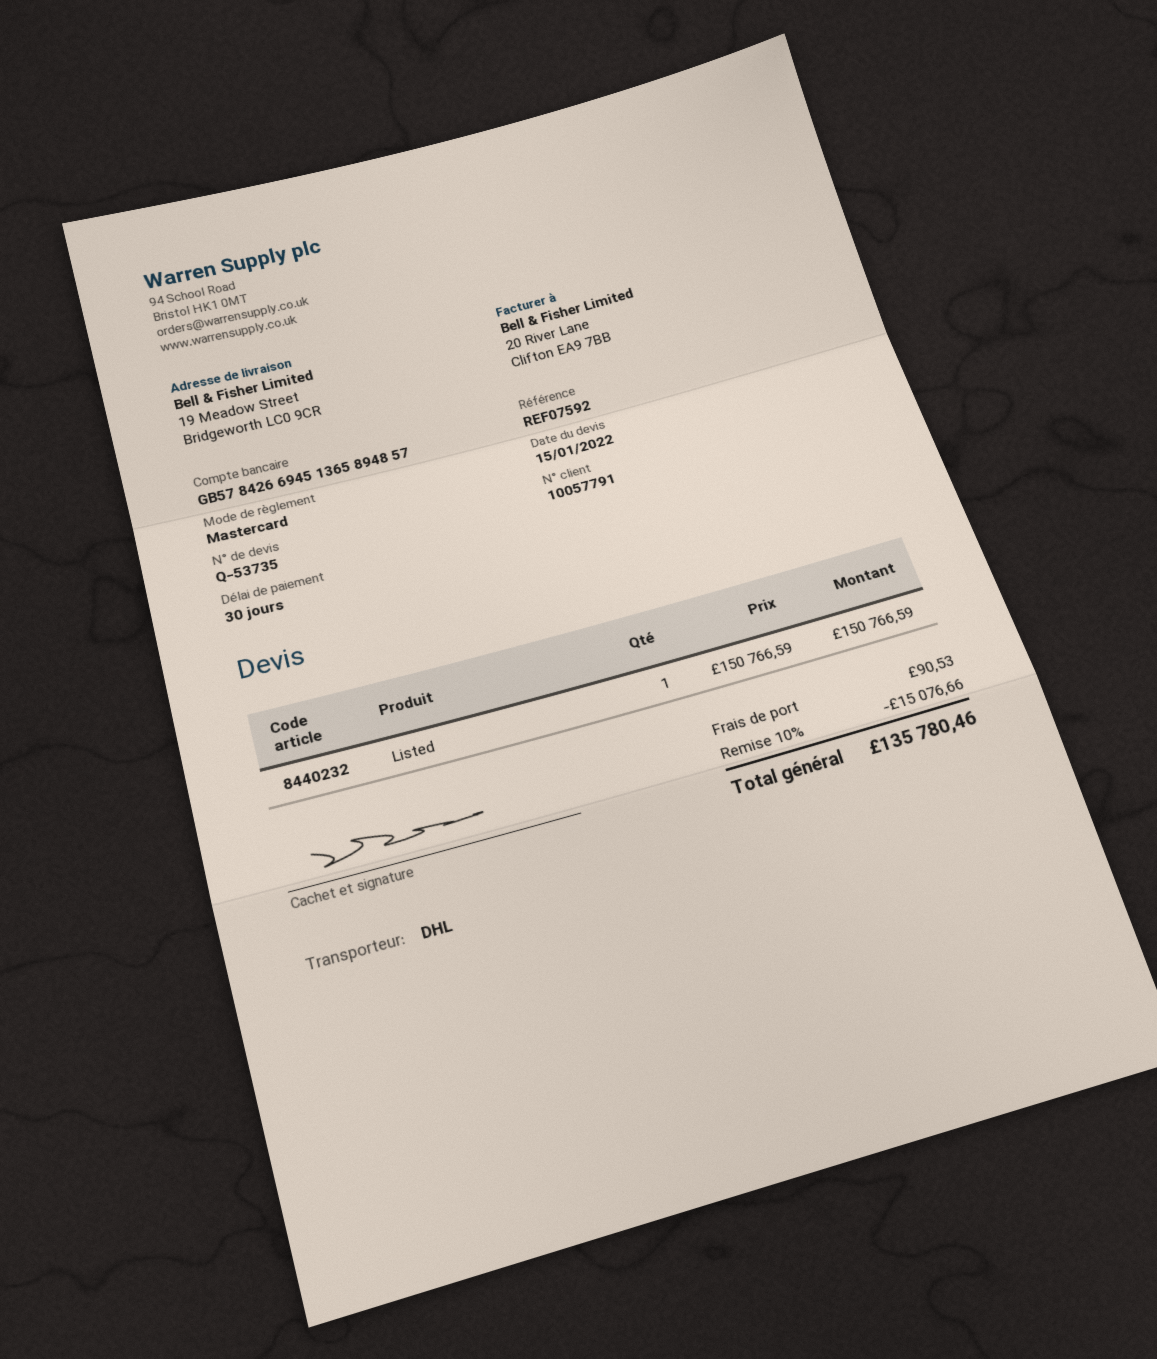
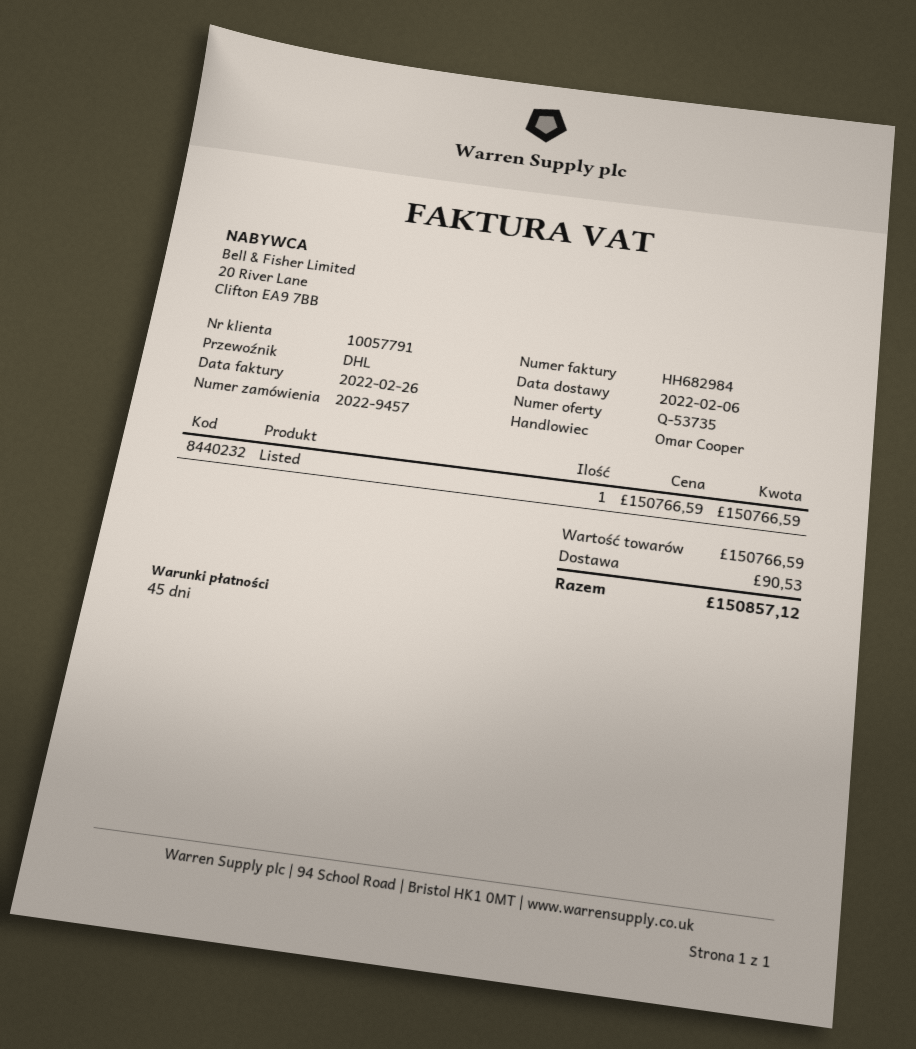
payment terms: 30 days -> 45 days
discount: 10% = 15076.66 -> none
total: 135780.46 -> 150857.12

